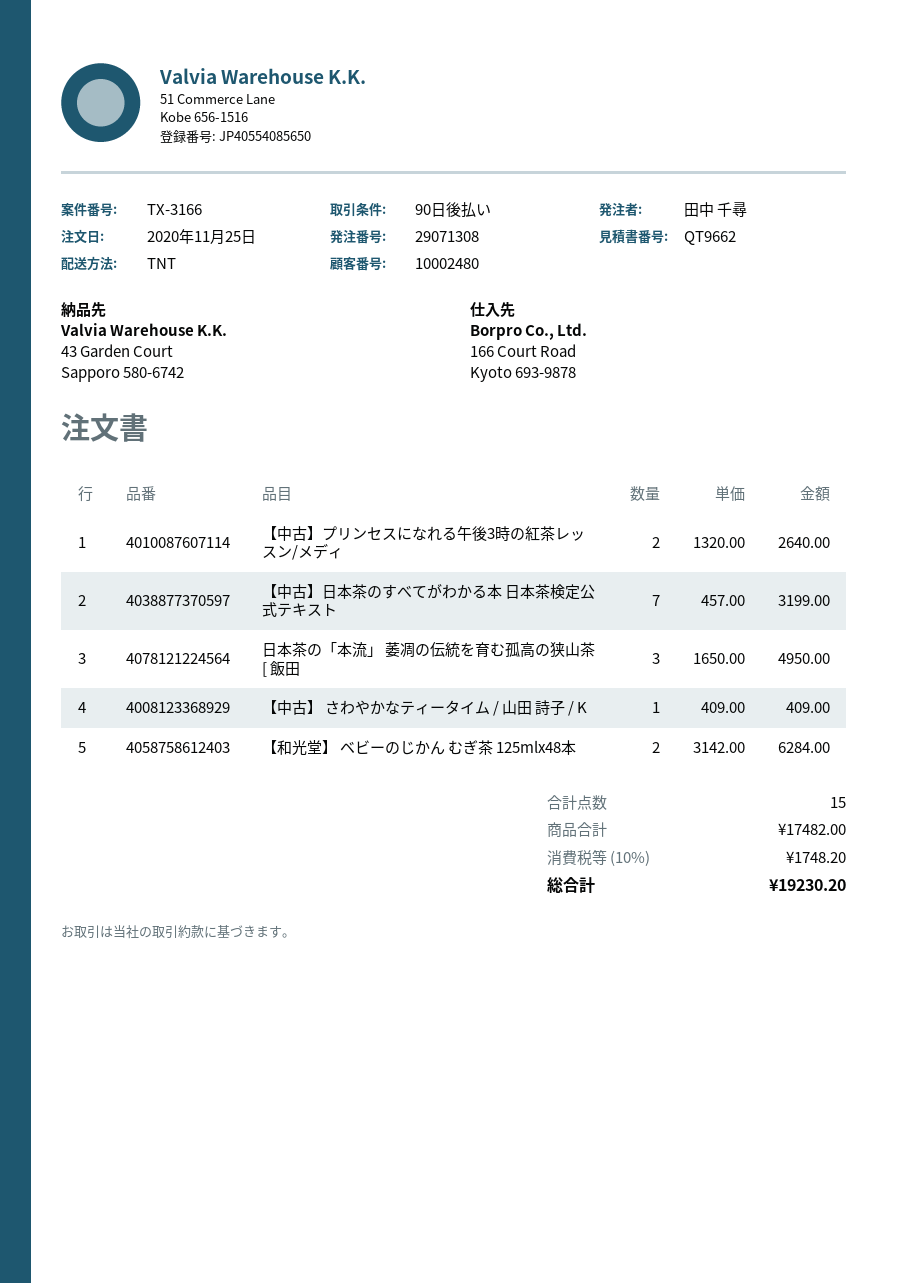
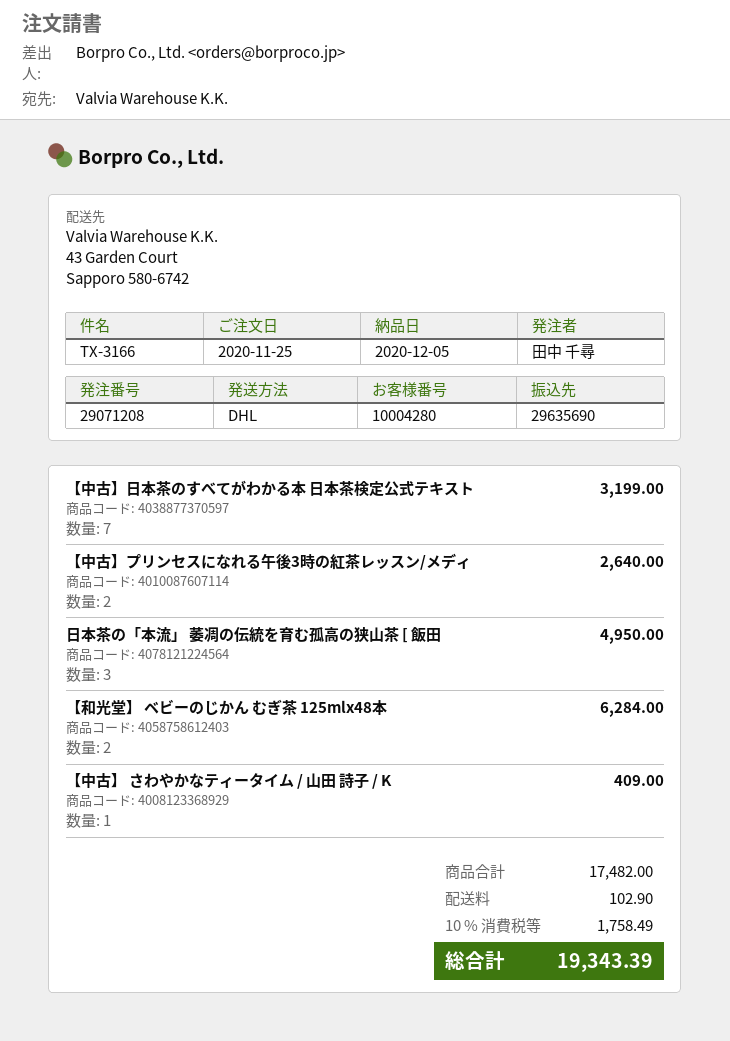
order number: 29071308 -> 29071208
customer number: 10002480 -> 10004280
shipping method: TNT -> DHL
shipping: none -> 102.90
tax: 10% = 1748.20 -> 10% = 1758.49
total: 19230.20 -> 19343.39

